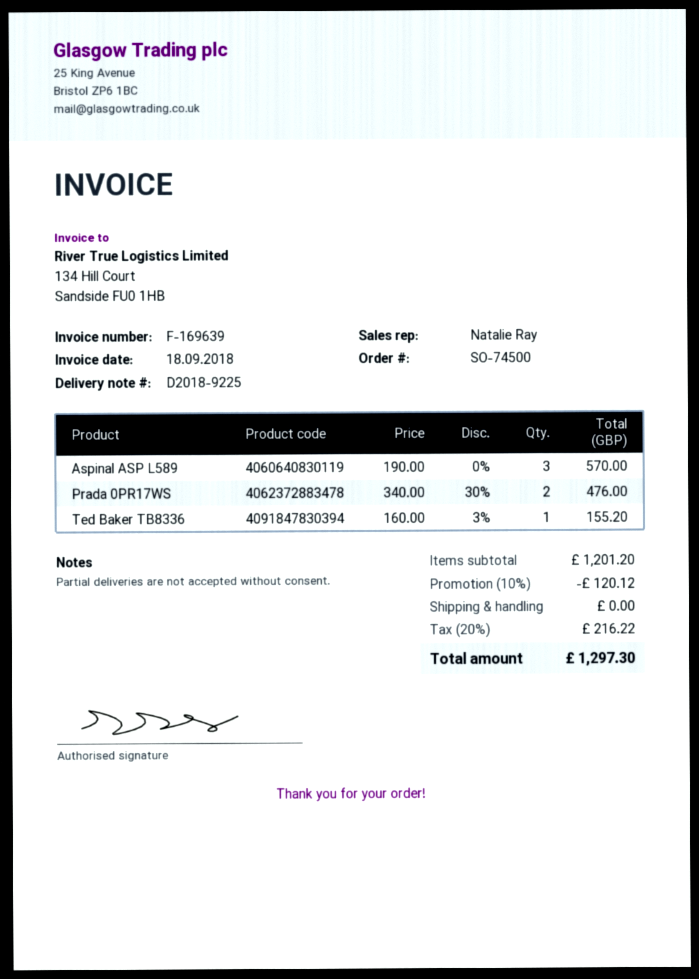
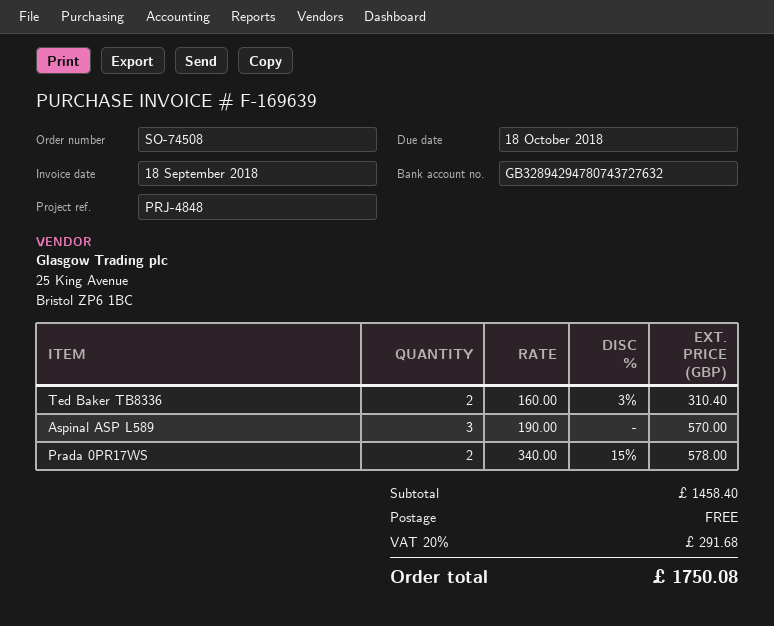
order number: SO-74500 -> SO-74508
Prada 0PR17WS: 2 x 340.00 - 30% = 476.00 -> 2 x 340.00 - 15% = 578.00
Ted Baker TB8336: 1 x 160.00 - 3% = 155.20 -> 2 x 160.00 - 3% = 310.40
subtotal: 1201.20 -> 1458.40
discount: 10% = 120.12 -> none
tax: 20% = 216.22 -> 20% = 291.68
total: 1297.30 -> 1750.08

